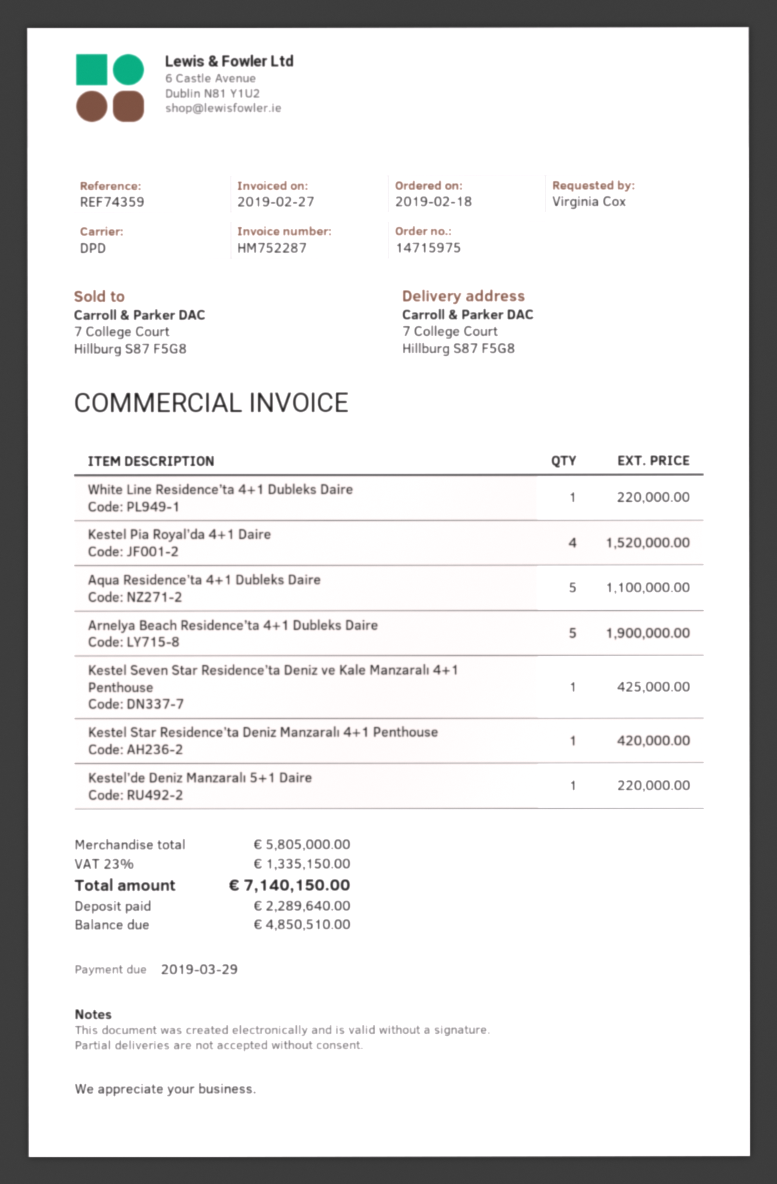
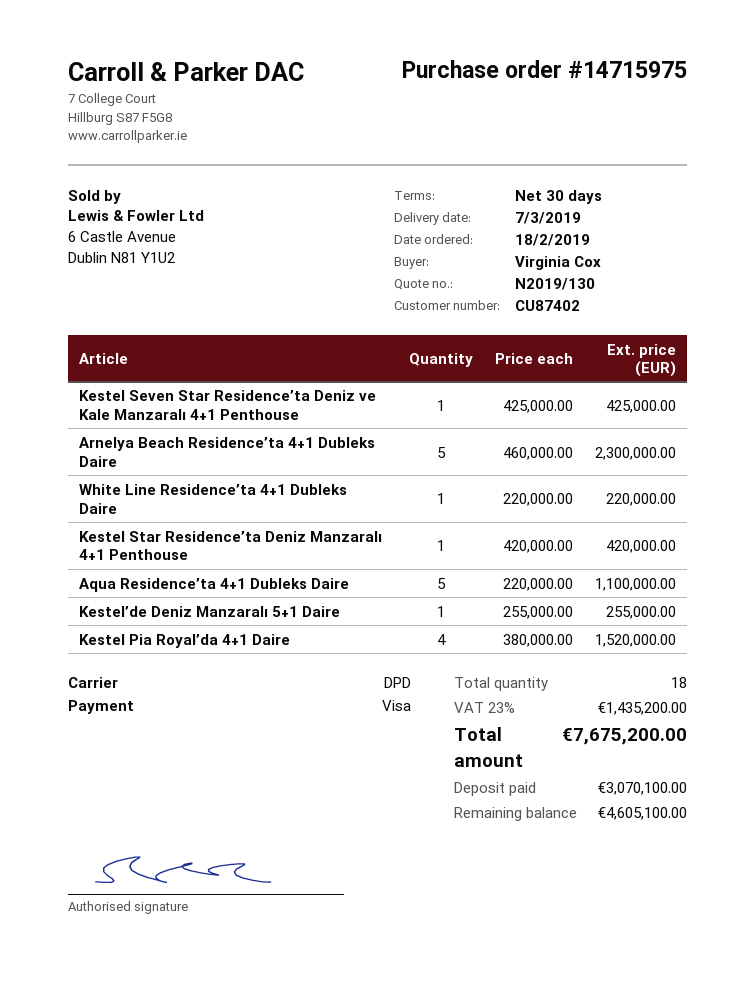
Arnelya Beach Residence’ta 4+1 Dubleks Daire: 5 for 1900000.00 -> 5 for 2300000.00
Kestel’de Deniz Manzaralı 5+1 Daire: 1 for 220000.00 -> 1 for 255000.00
tax: 23% = 1335150.00 -> 23% = 1435200.00
total: 7140150.00 -> 7675200.00
deposit: 2289640.00 -> 3070100.00
balance: 4850510.00 -> 4605100.00

